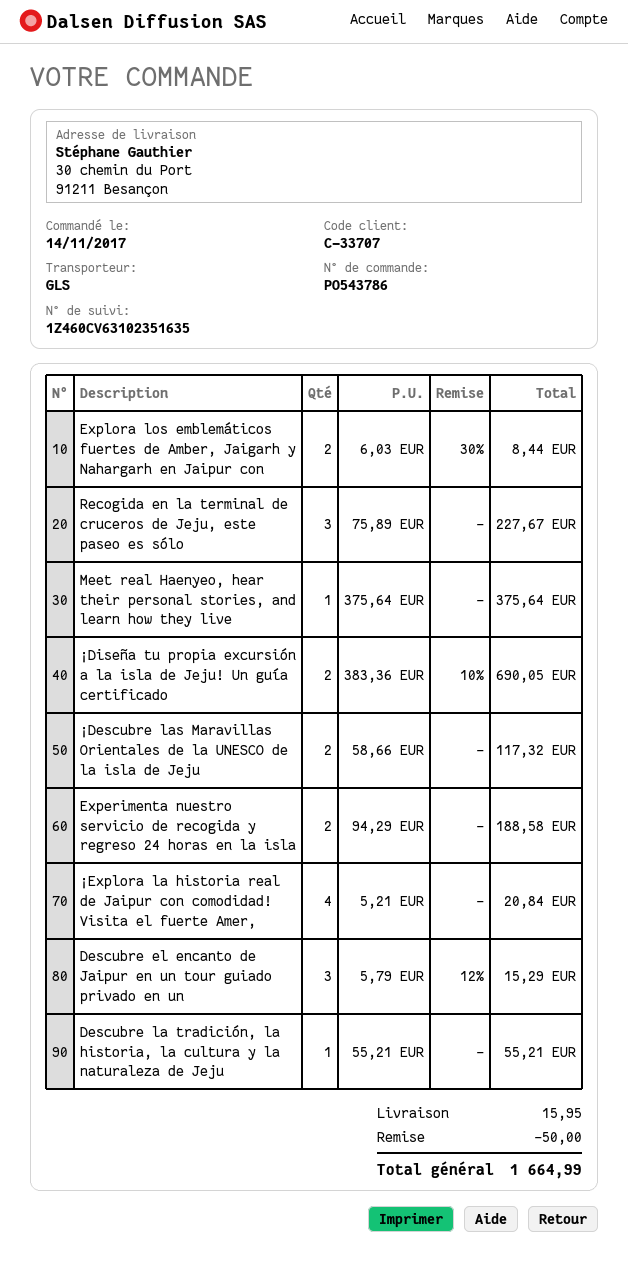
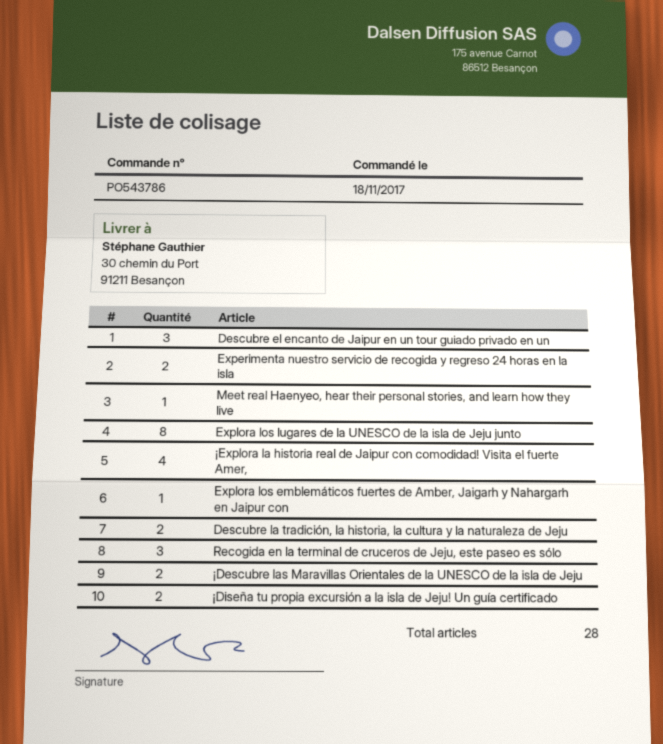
order date: 2017-11-14 -> 2017-11-18
Explora los emblemáticos fuertes de Amber, Jaigarh y Nahargarh en Jaipur con: 2 -> 1
Descubre la tradición, la historia, la cultura y la naturaleza de Jeju: 1 -> 2
Explora los lugares de la UNESCO de la isla de Jeju junto: none -> 8

